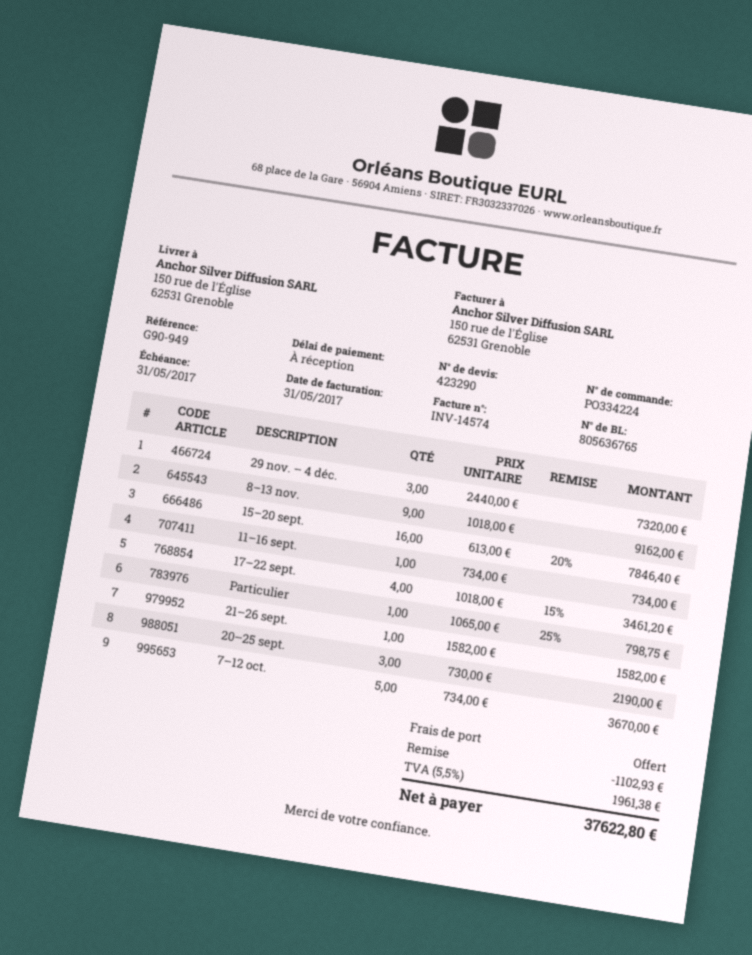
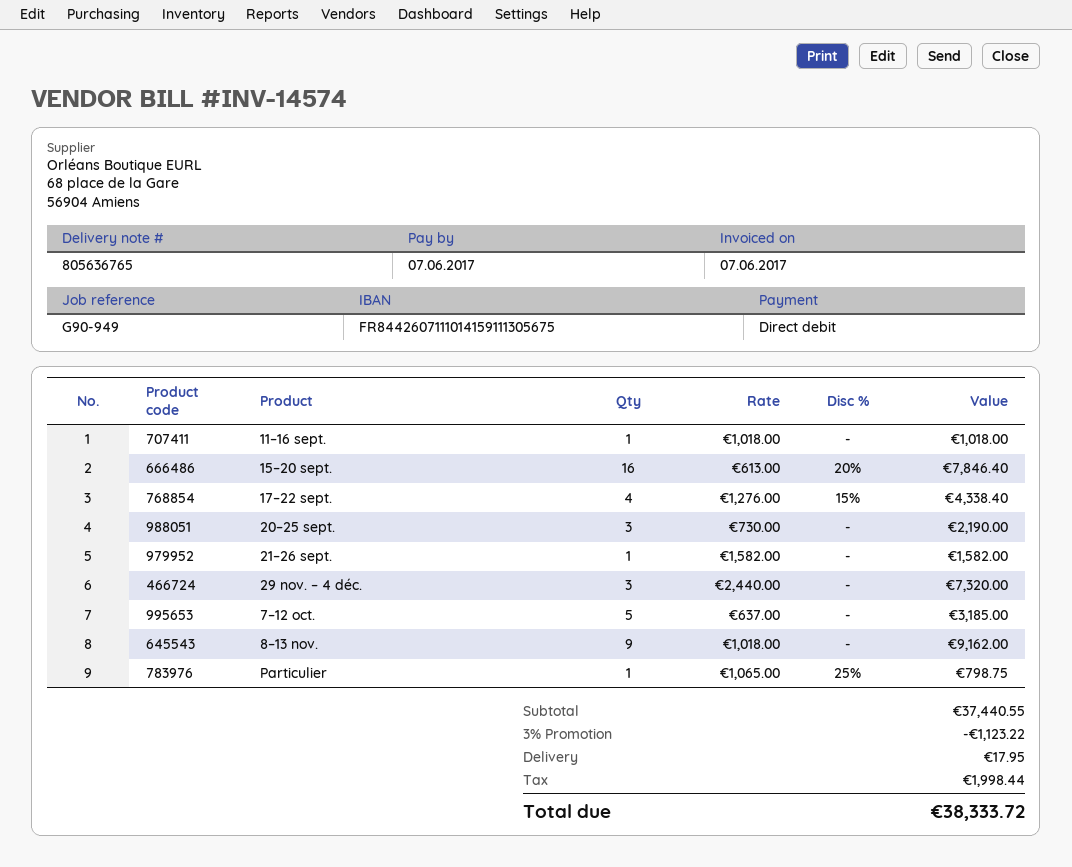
invoice date: 2017-05-31 -> 2017-06-07
due date: 2017-05-31 -> 2017-06-07
11–16 sept.: 1 x 734.00 = 734.00 -> 1 x 1018.00 = 1018.00
17–22 sept.: 4 x 1018.00 - 15% = 3461.20 -> 4 x 1276.00 - 15% = 4338.40
7–12 oct.: 5 x 734.00 = 3670.00 -> 5 x 637.00 = 3185.00
discount: 1102.93 -> 1123.22
shipping: 0.00 -> 17.95
tax: 1961.38 -> 1998.44
total: 37622.80 -> 38333.72

